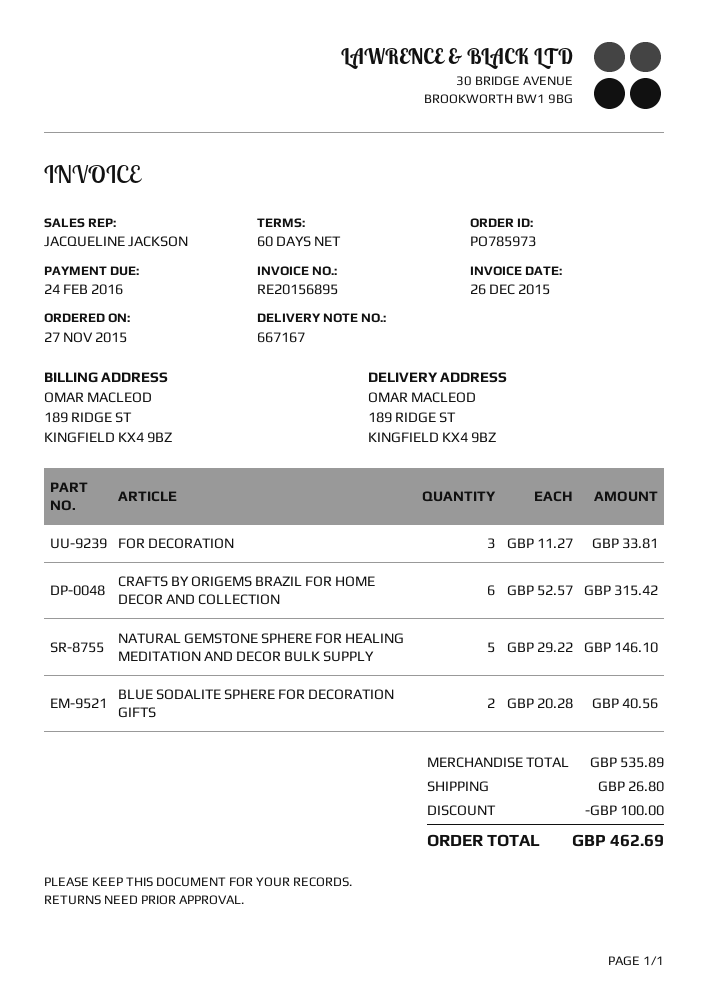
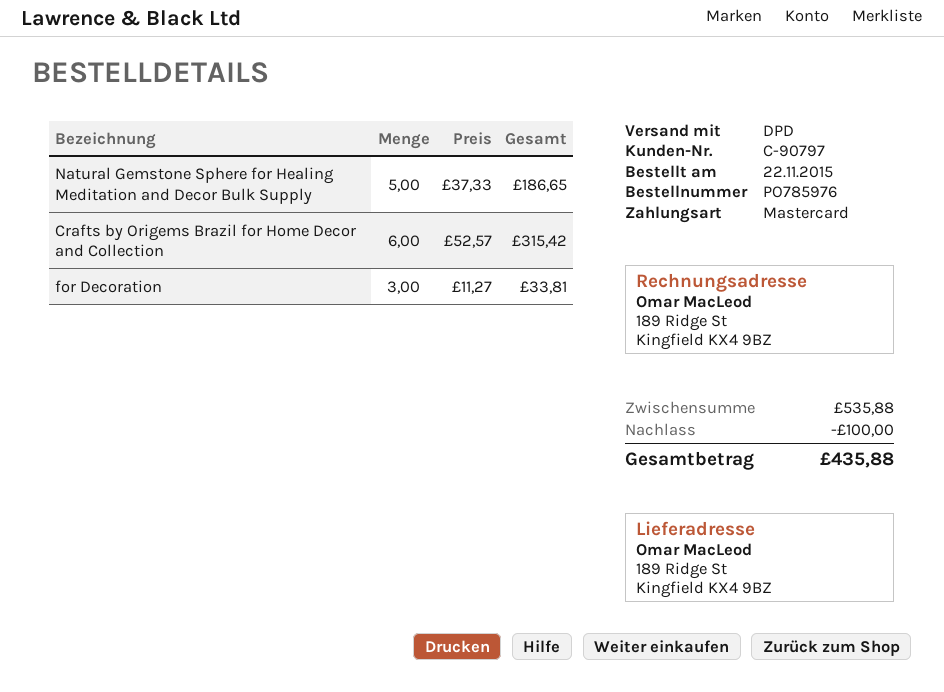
order number: PO785973 -> PO785976
order date: 2015-11-27 -> 2015-11-22
NATURAL GEMSTONE SPHERE FOR HEALING MEDITATION AND DECOR BULK SUPPLY: 5 x 29.22 = 146.10 -> 5 x 37.33 = 186.65
BLUE SODALITE SPHERE FOR DECORATION GIFTS: 2 x 20.28 = 40.56 -> none
subtotal: 535.89 -> 535.88
shipping: 26.80 -> none
total: 462.69 -> 435.88

